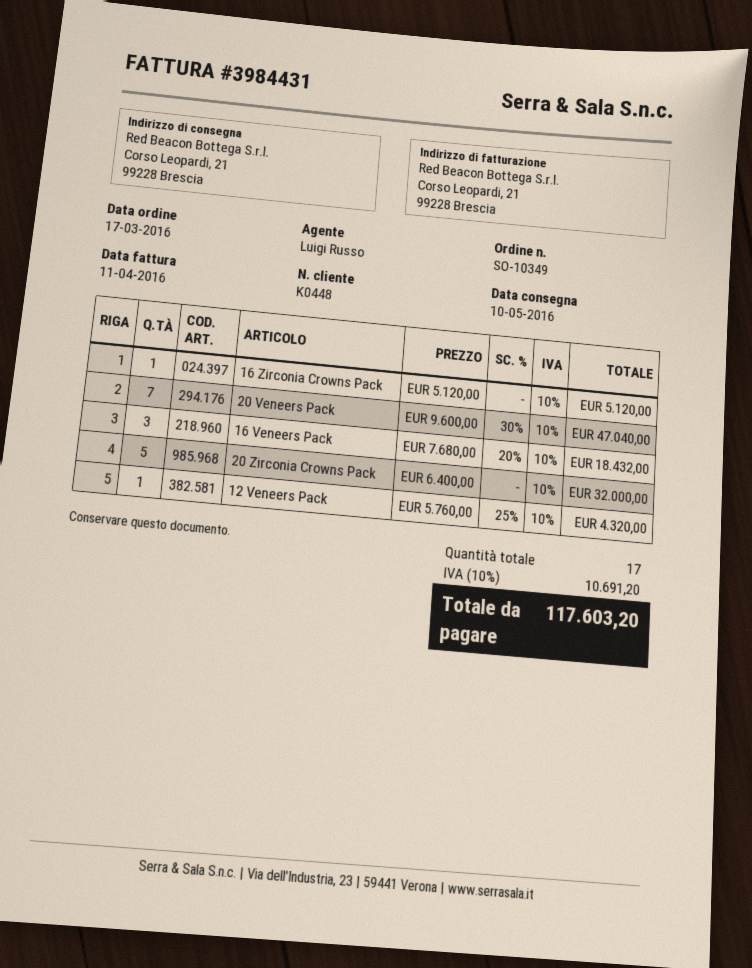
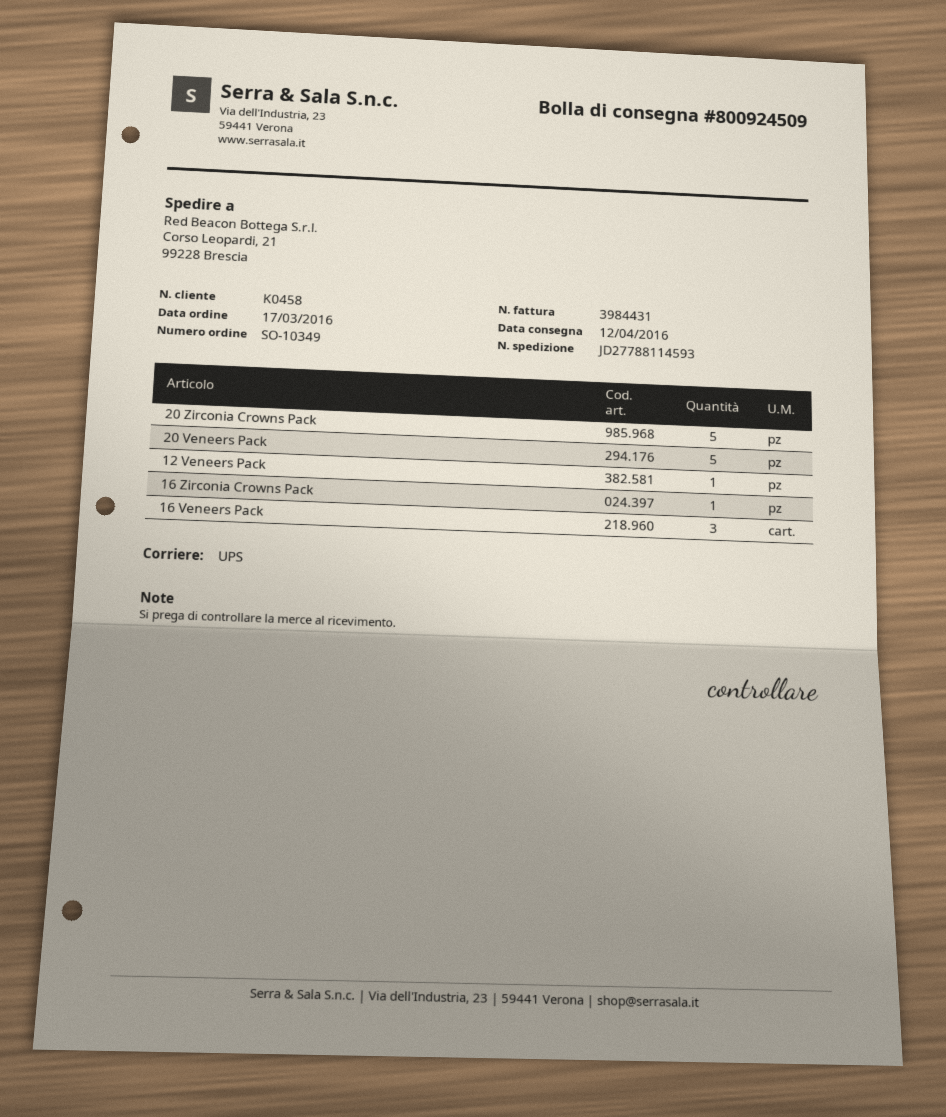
delivery date: 2016-05-10 -> 2016-04-12
customer number: K0448 -> K0458
20 Veneers Pack: 7 -> 5

